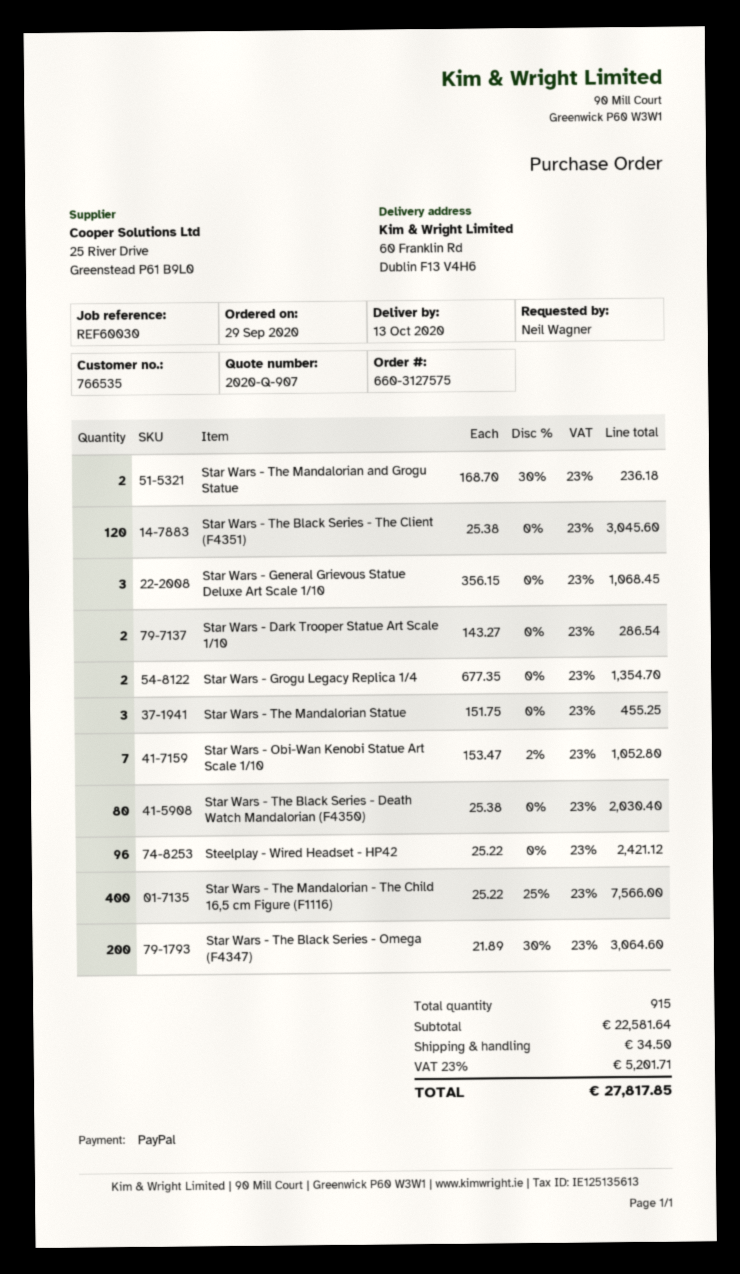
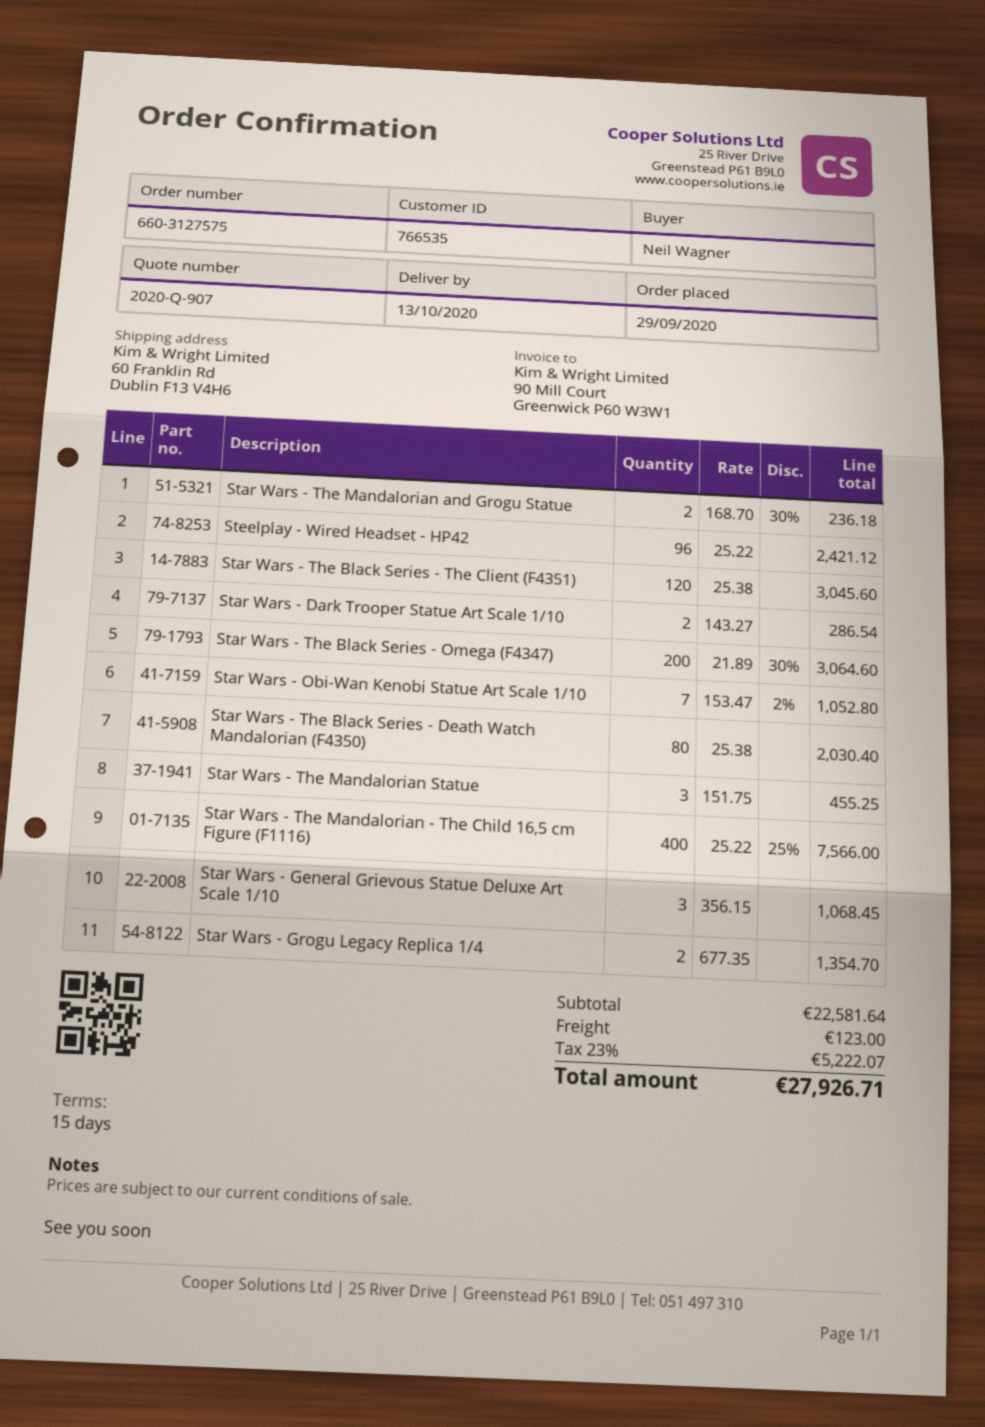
shipping: 34.50 -> 123.00
tax: 23% = 5201.71 -> 23% = 5222.07
total: 27817.85 -> 27926.71

